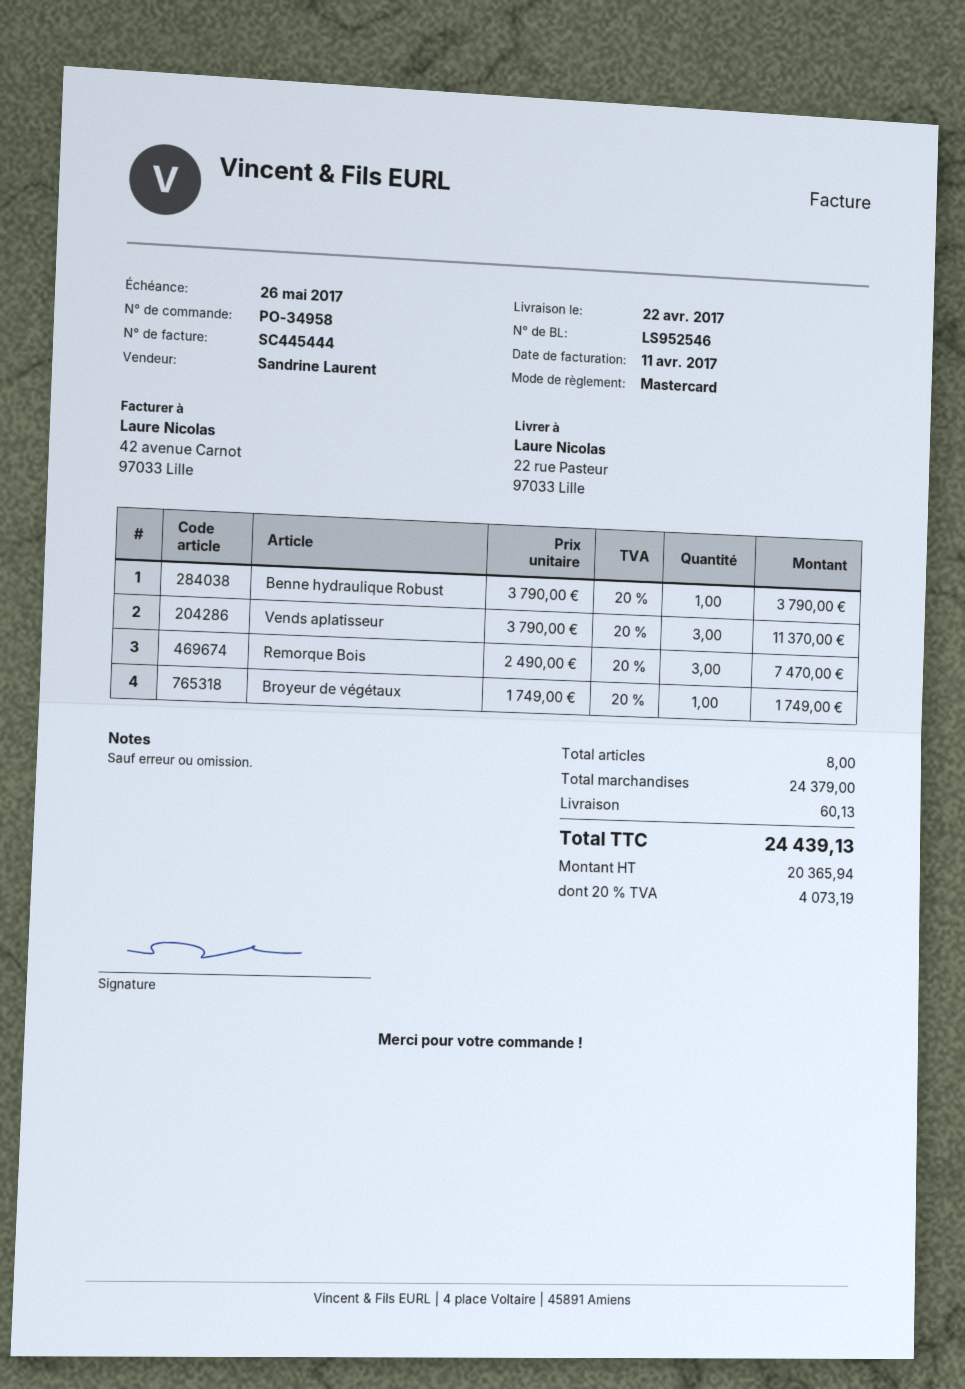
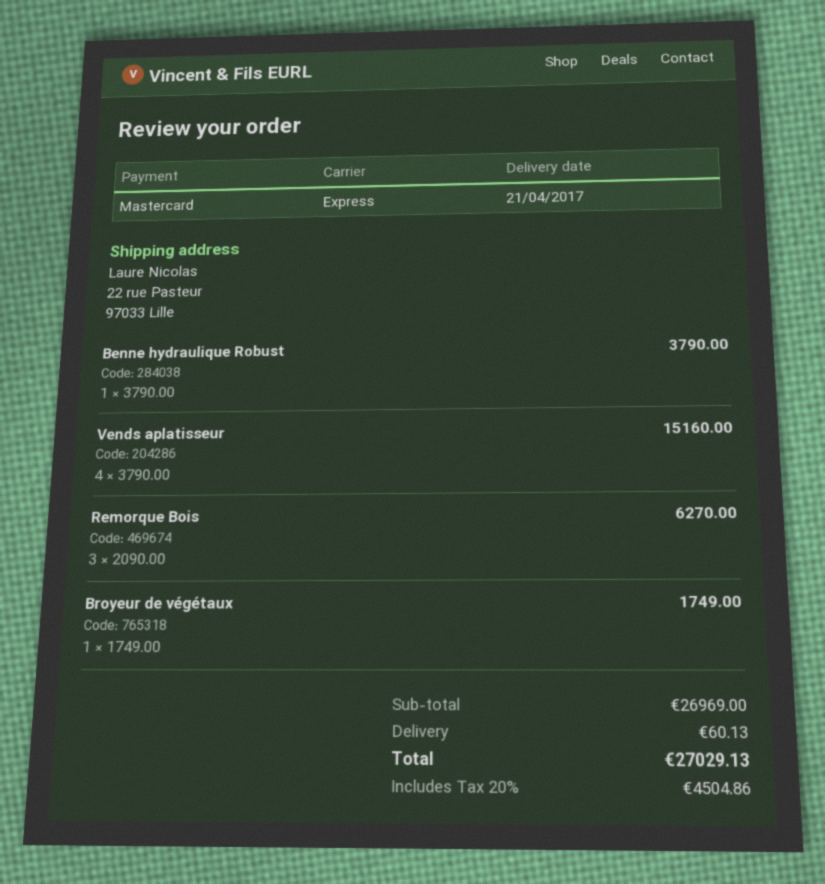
delivery date: 2017-04-22 -> 2017-04-21
Vends aplatisseur: 3 x 3790.00 = 11370.00 -> 4 x 3790.00 = 15160.00
Remorque Bois: 3 x 2490.00 = 7470.00 -> 3 x 2090.00 = 6270.00
subtotal: 24379.00 -> 26969.00
tax: 20% = 4073.19 -> 20% = 4504.86
total: 24439.13 -> 27029.13

